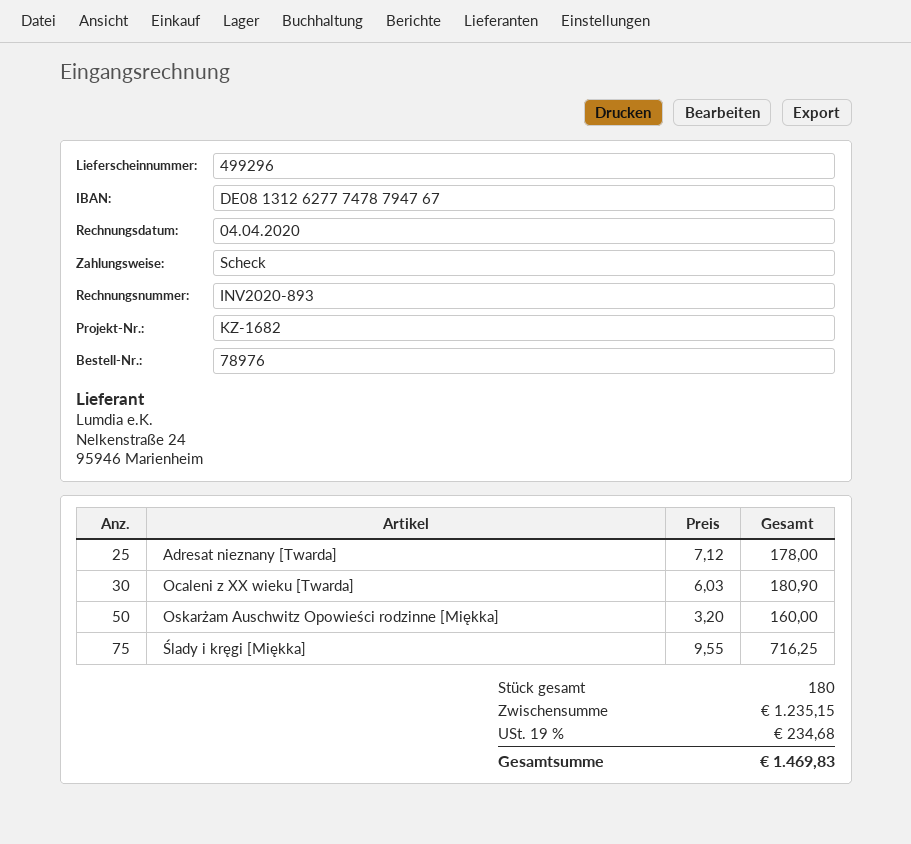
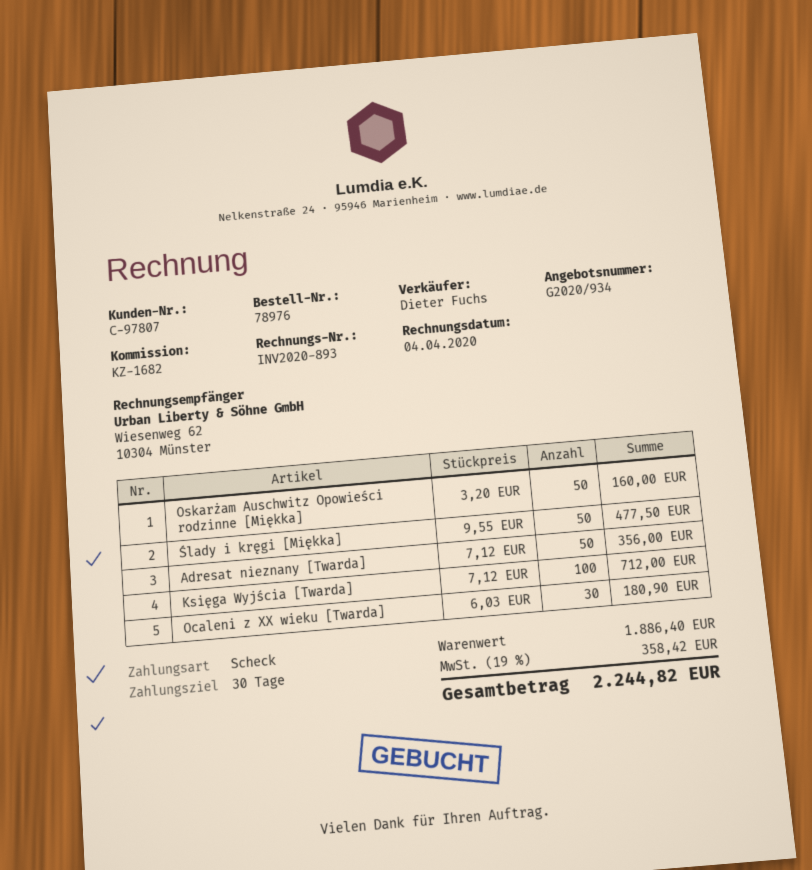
Adresat nieznany [Twarda]: 25 x 7.12 = 178.00 -> 50 x 7.12 = 356.00
Ślady i kręgi [Miękka]: 75 x 9.55 = 716.25 -> 50 x 9.55 = 477.50
Księga Wyjścia [Twarda]: none -> 100 x 7.12 = 712.00
subtotal: 1235.15 -> 1886.40
tax: 19% = 234.68 -> 19% = 358.42
total: 1469.83 -> 2244.82

